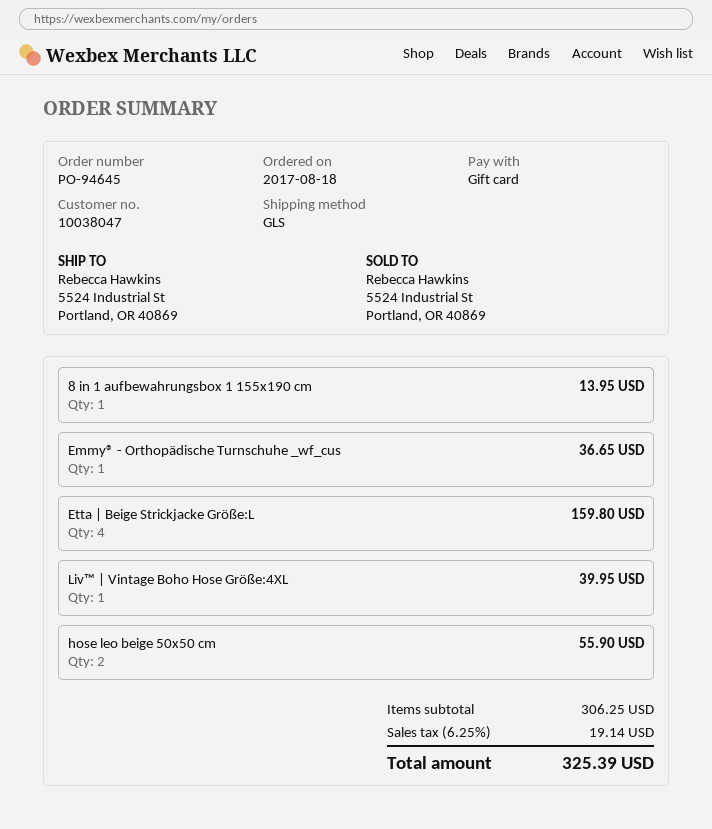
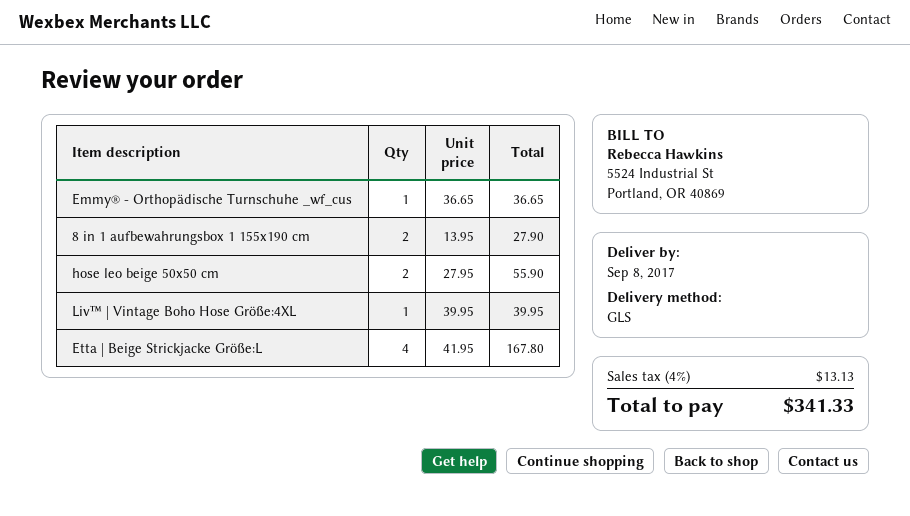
8 in 1 aufbewahrungsbox 1 155x190 cm: 1 for 13.95 -> 2 for 27.90
Etta | Beige Strickjacke Größe:L: 4 for 159.80 -> 4 for 167.80
tax: 6.25% = 19.14 -> 4% = 13.13
total: 325.39 -> 341.33

